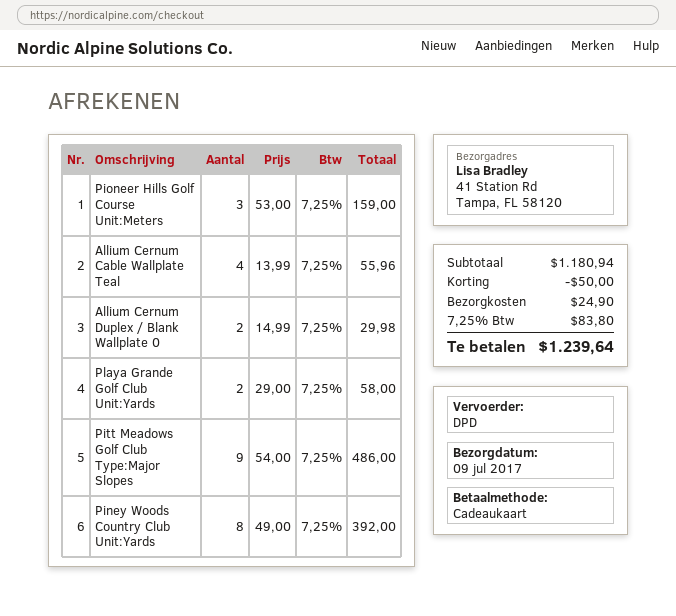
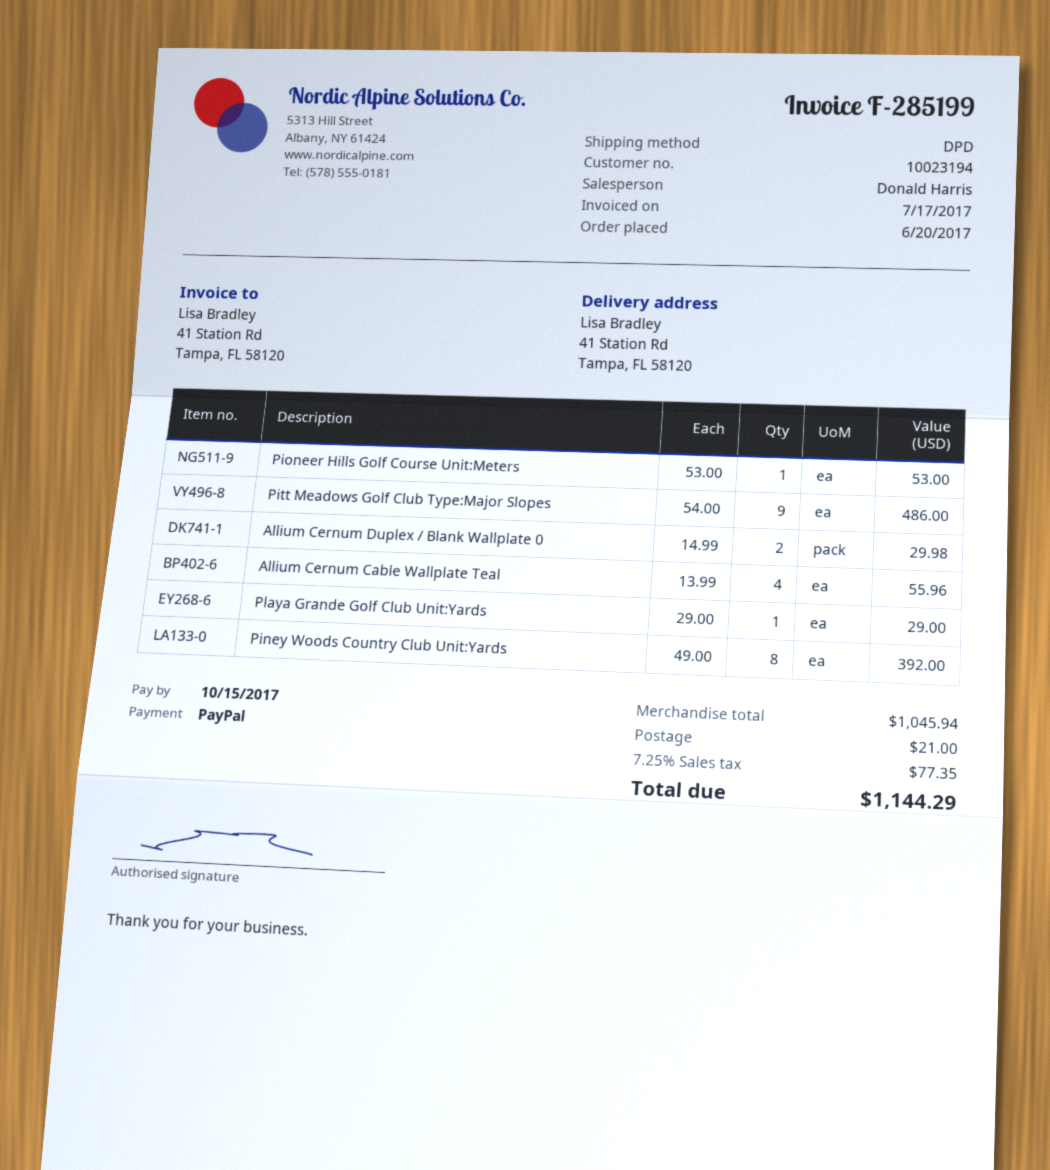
payment method: gift card -> PayPal
Pioneer Hills Golf Course Unit:Meters: 3 x 53.00 = 159.00 -> 1 x 53.00 = 53.00
Playa Grande Golf Club Unit:Yards: 2 x 29.00 = 58.00 -> 1 x 29.00 = 29.00
subtotal: 1180.94 -> 1045.94
discount: 50.00 -> none
shipping: 24.90 -> 21.00
tax: 7.25% = 83.80 -> 7.25% = 77.35
total: 1239.64 -> 1144.29

